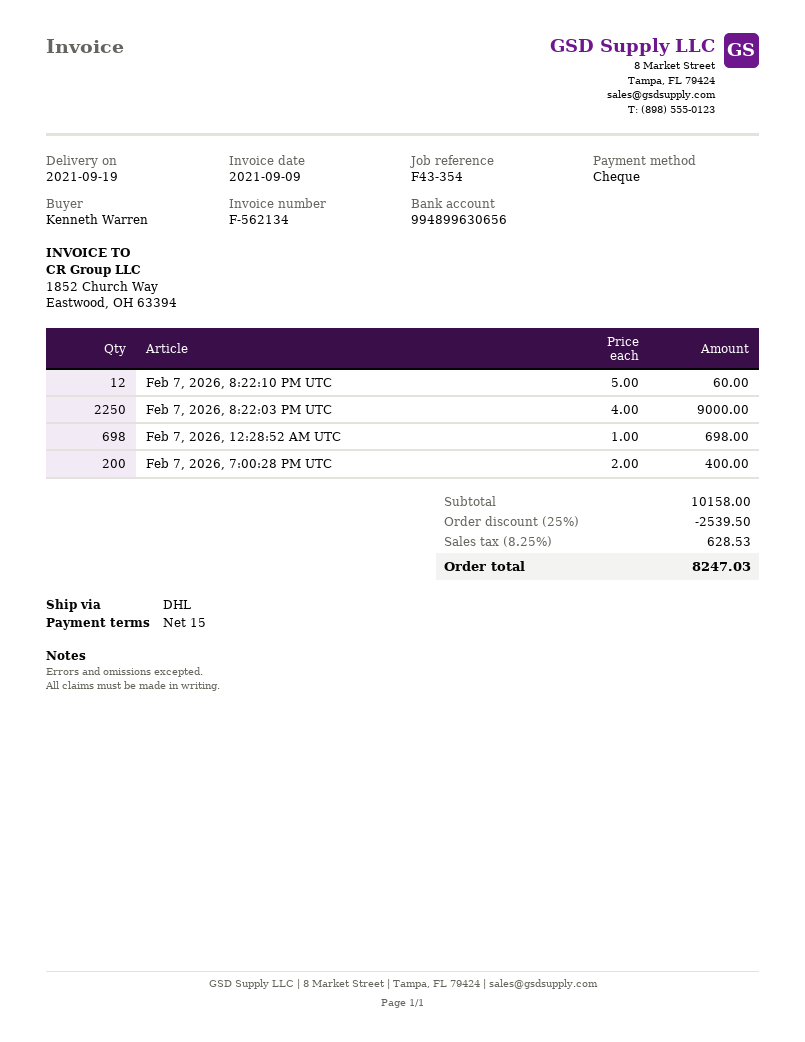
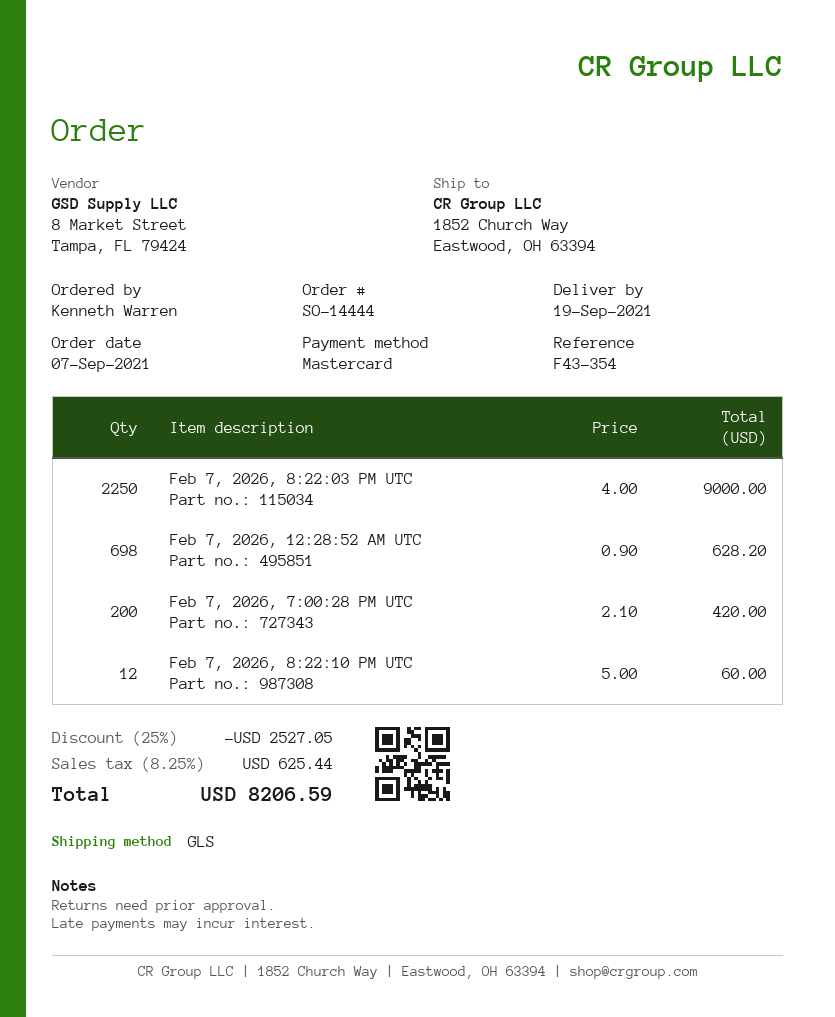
payment method: cheque -> Mastercard
shipping method: DHL -> GLS
Feb 7, 2026, 12:28:52 AM UTC: 698 x 1.00 = 698.00 -> 698 x 0.90 = 628.20
Feb 7, 2026, 7:00:28 PM UTC: 200 x 2.00 = 400.00 -> 200 x 2.10 = 420.00
discount: 25% = 2539.50 -> 25% = 2527.05
tax: 8.25% = 628.53 -> 8.25% = 625.44
total: 8247.03 -> 8206.59

